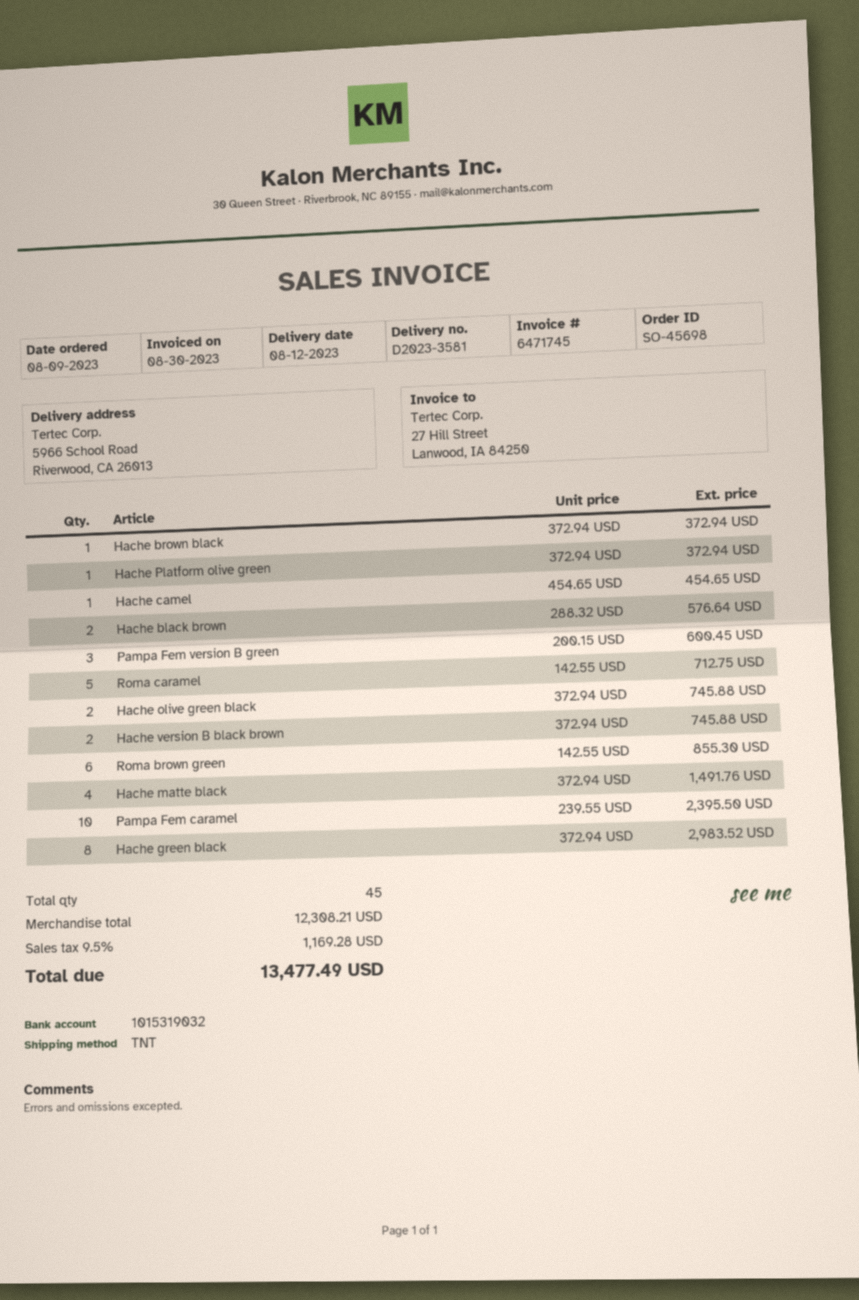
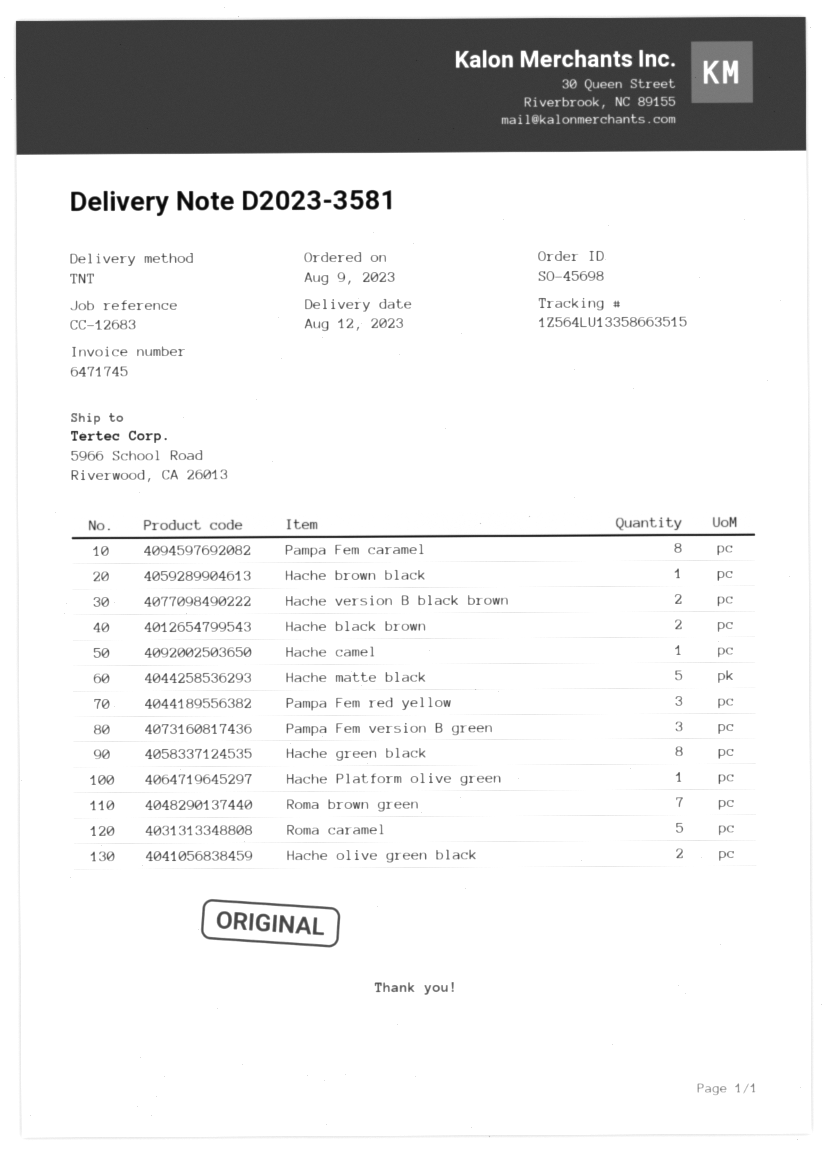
Roma brown green: 6 -> 7
Hache matte black: 4 -> 5
Pampa Fem caramel: 10 -> 8
Pampa Fem red yellow: none -> 3

